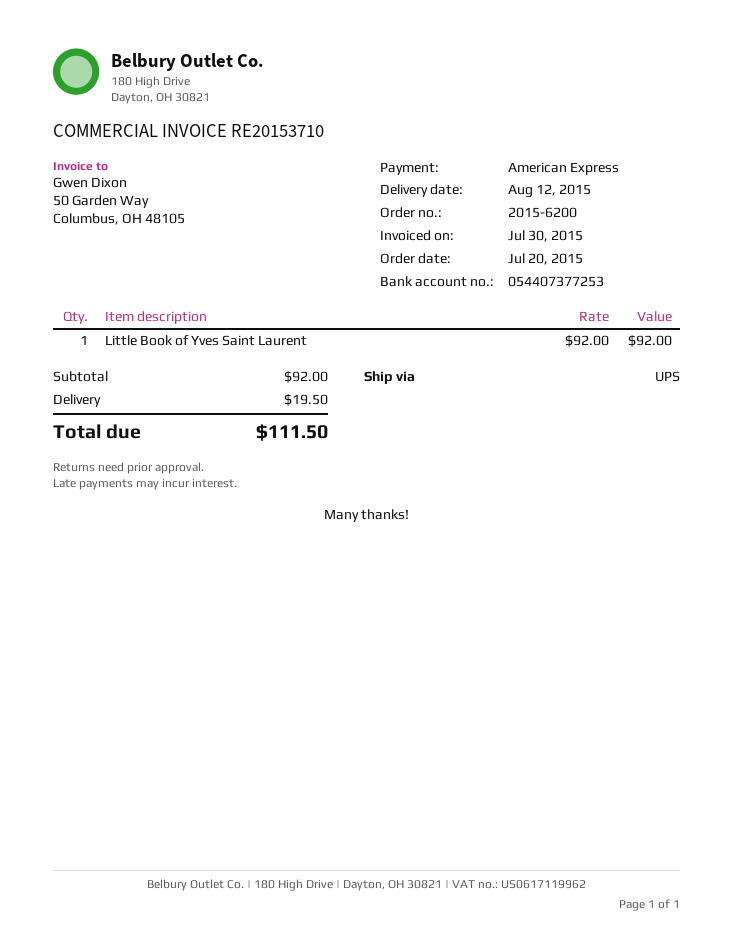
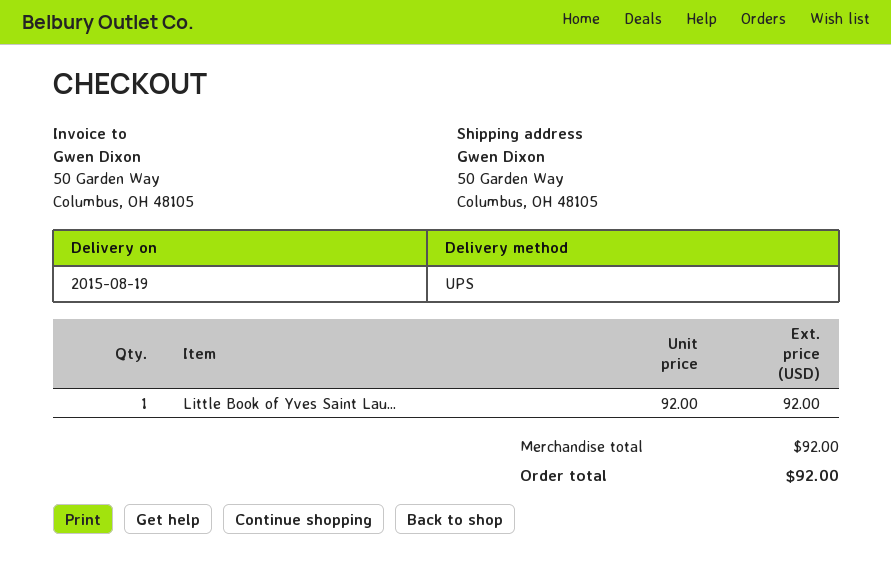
delivery date: 2015-08-12 -> 2015-08-19
shipping: 19.50 -> none
total: 111.50 -> 92.00

